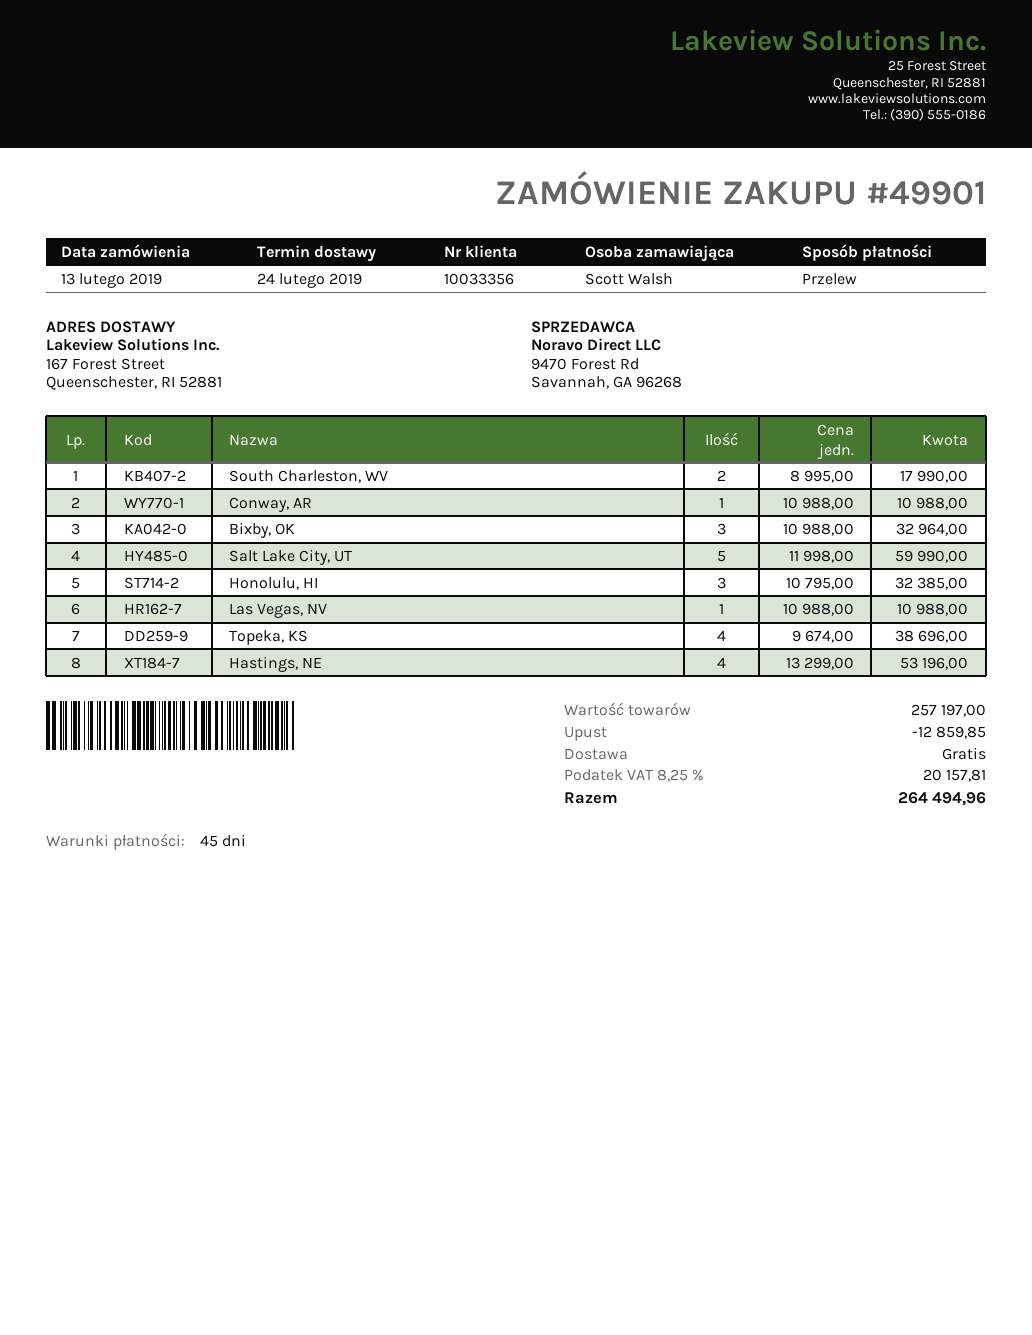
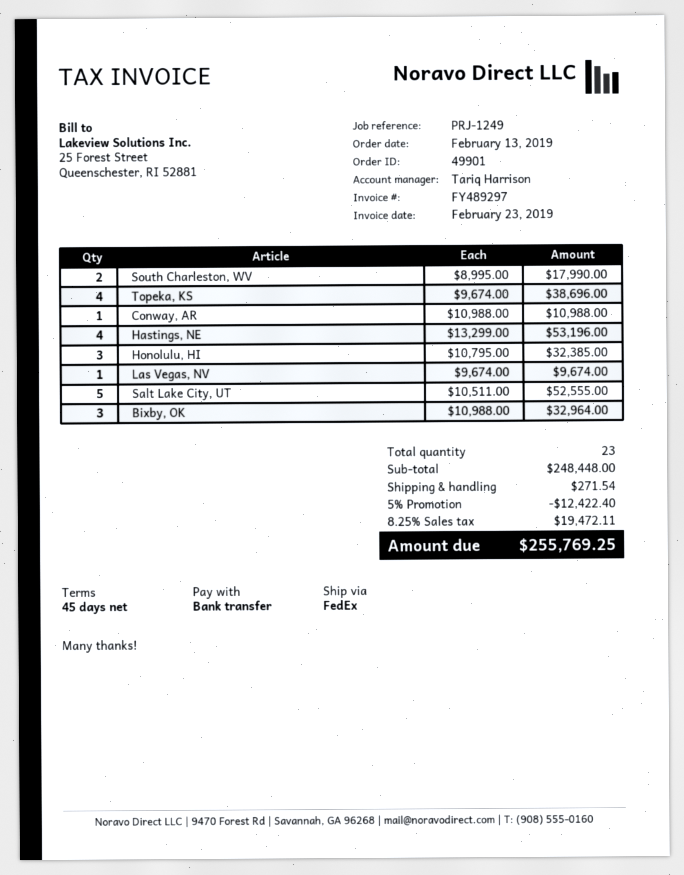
Salt Lake City, UT: 5 x 11998.00 = 59990.00 -> 5 x 10511.00 = 52555.00
Las Vegas, NV: 1 x 10988.00 = 10988.00 -> 1 x 9674.00 = 9674.00
subtotal: 257197.00 -> 248448.00
discount: 12859.85 -> 12422.40
shipping: 0.00 -> 271.54
tax: 8.25% = 20157.81 -> 8.25% = 19472.11
total: 264494.96 -> 255769.25

